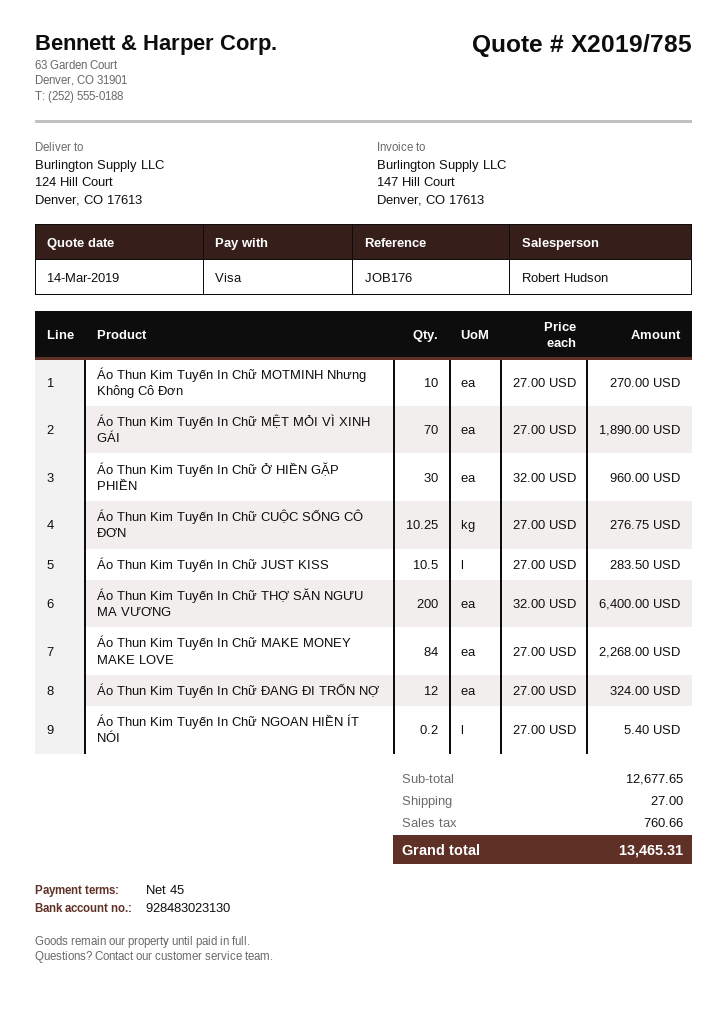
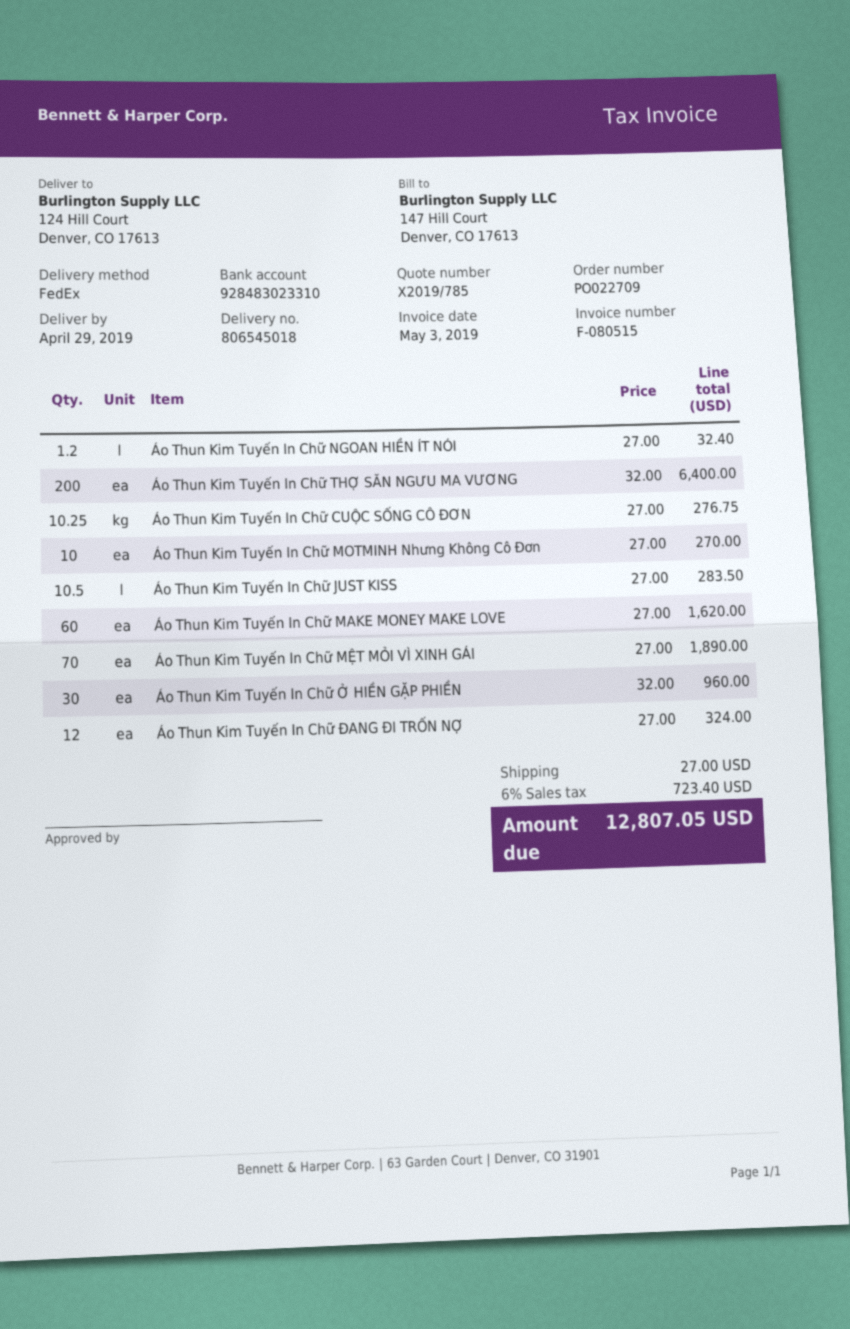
bank account: 928483023130 -> 928483023310
Áo Thun Kim Tuyến In Chữ MAKE MONEY MAKE LOVE: 84 x 27.00 = 2268.00 -> 60 x 27.00 = 1620.00
Áo Thun Kim Tuyến In Chữ NGOAN HIỀN ÍT NÓI: 0.2 x 27.00 = 5.40 -> 1.2 x 27.00 = 32.40
tax: 760.66 -> 723.40
total: 13465.31 -> 12807.05

